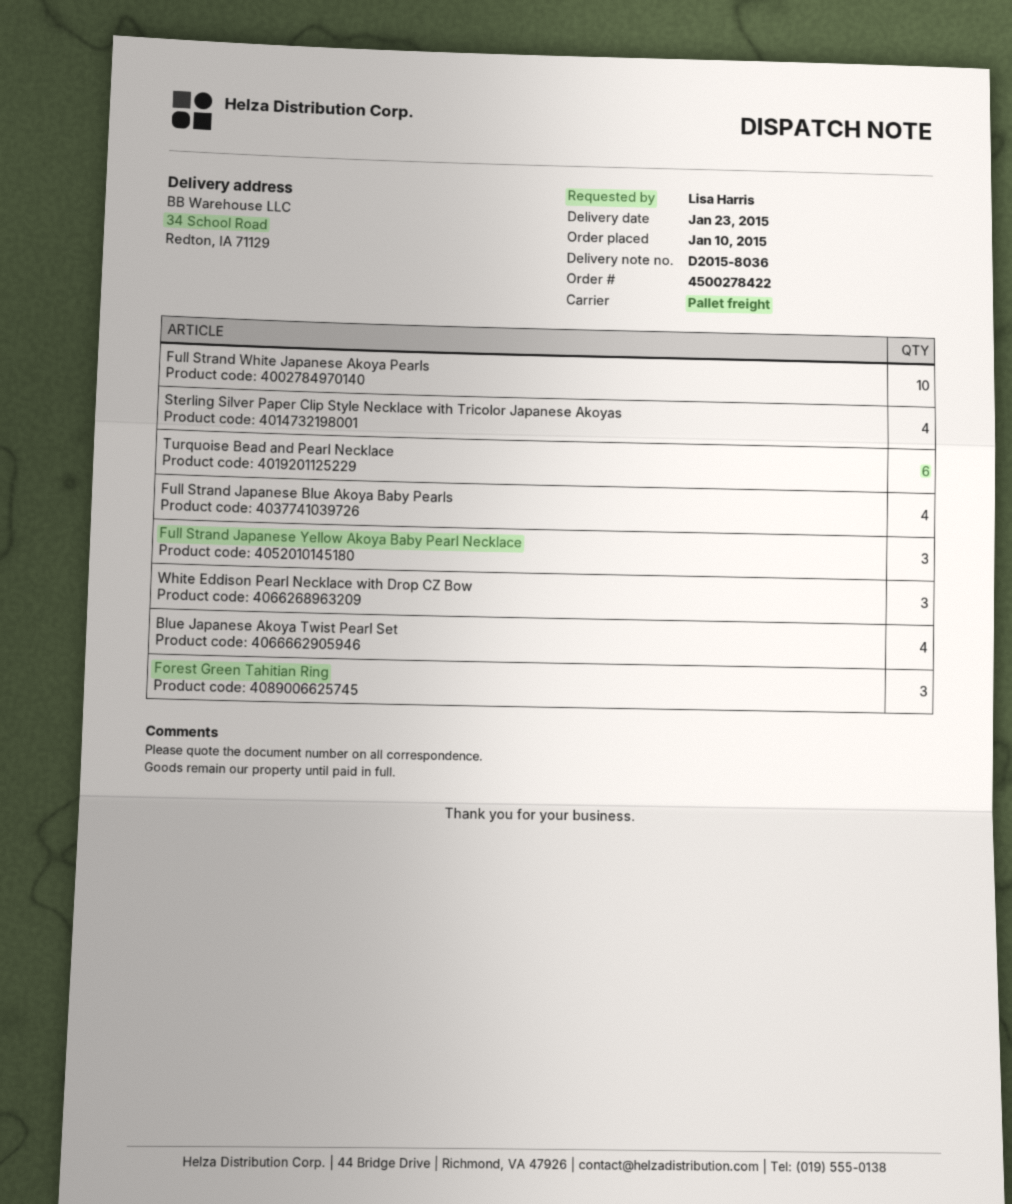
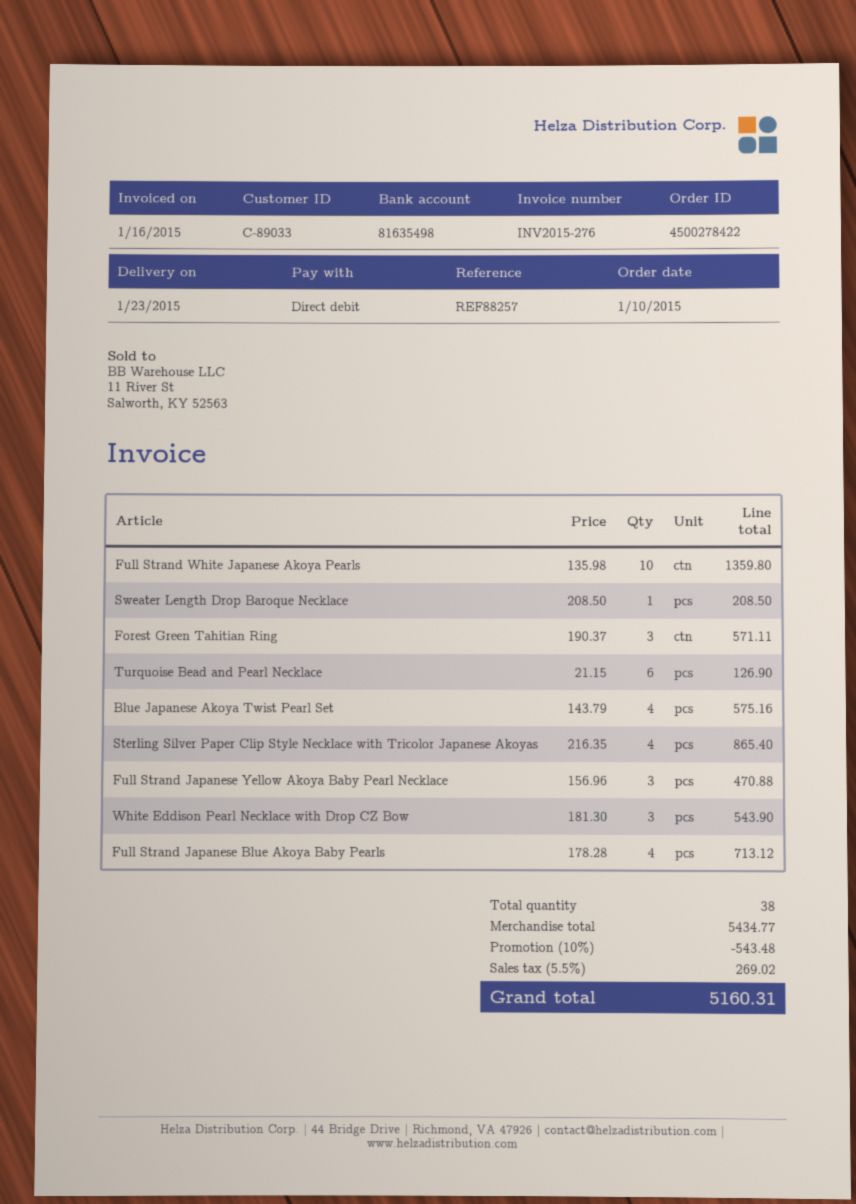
Sweater Length Drop Baroque Necklace: none -> 1

